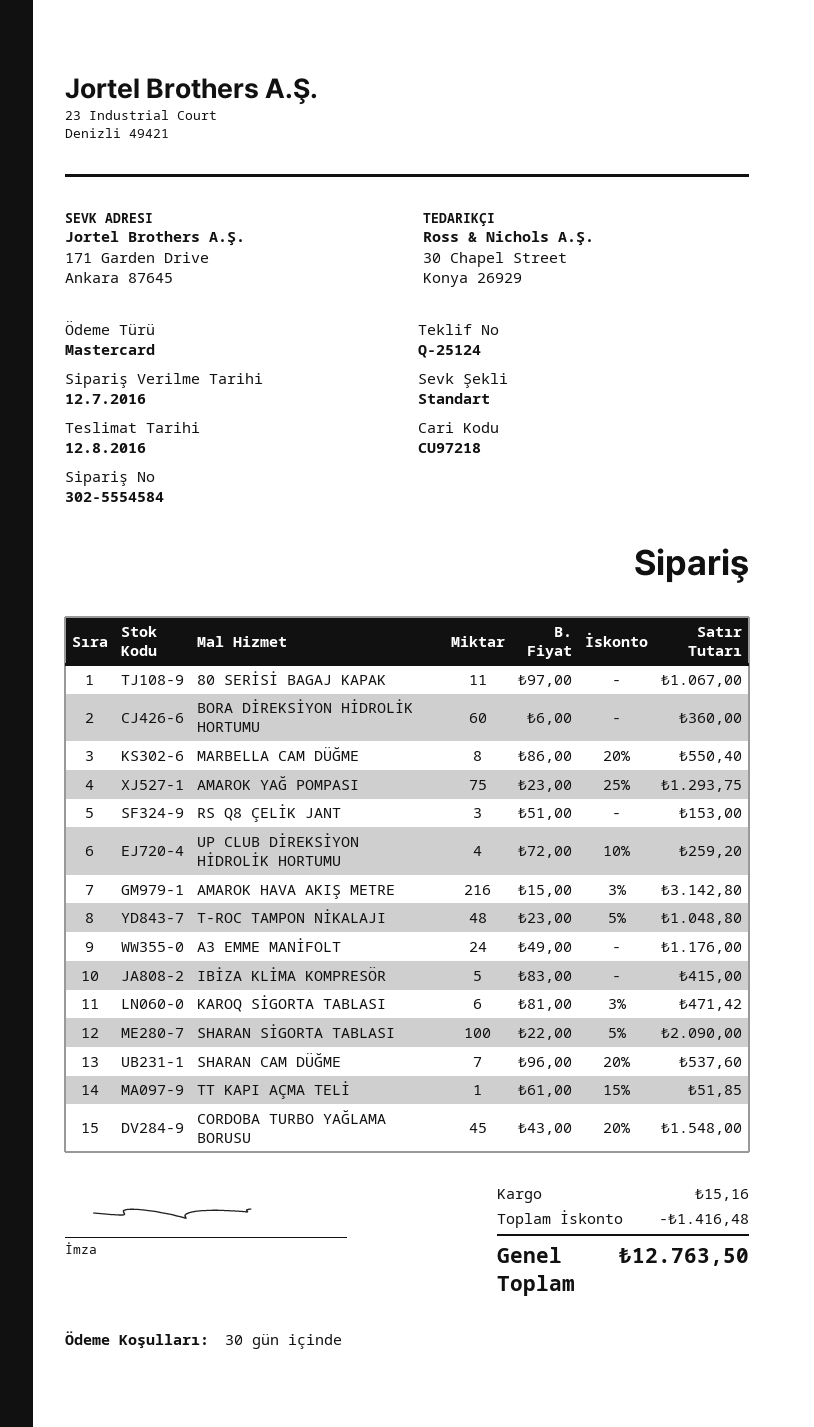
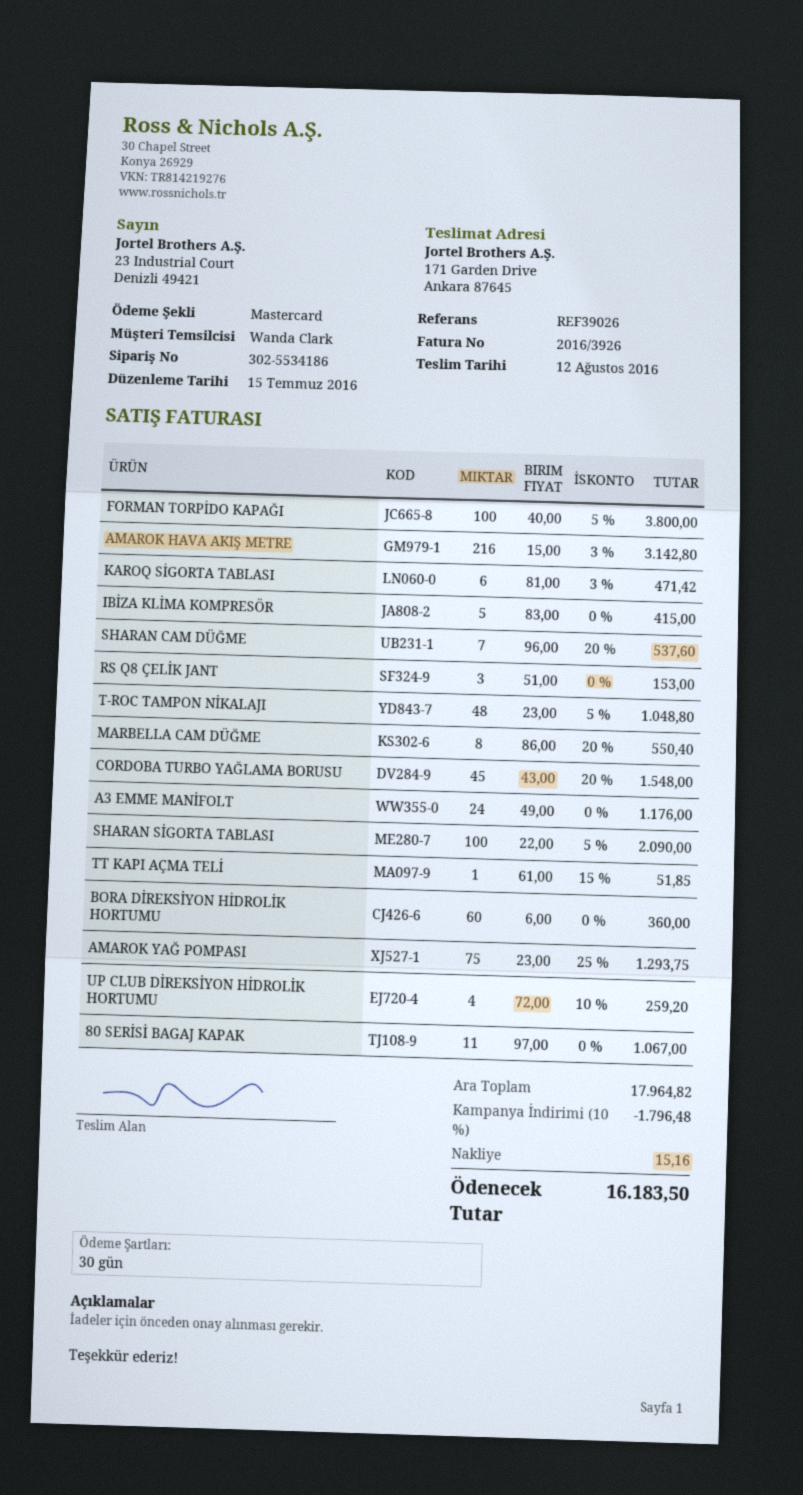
order number: 302-5554584 -> 302-5534186
FORMAN TORPİDO KAPAĞI: none -> 100 x 40.00 - 5% = 3800.00
discount: 1416.48 -> 1796.48
total: 12763.50 -> 16183.50

